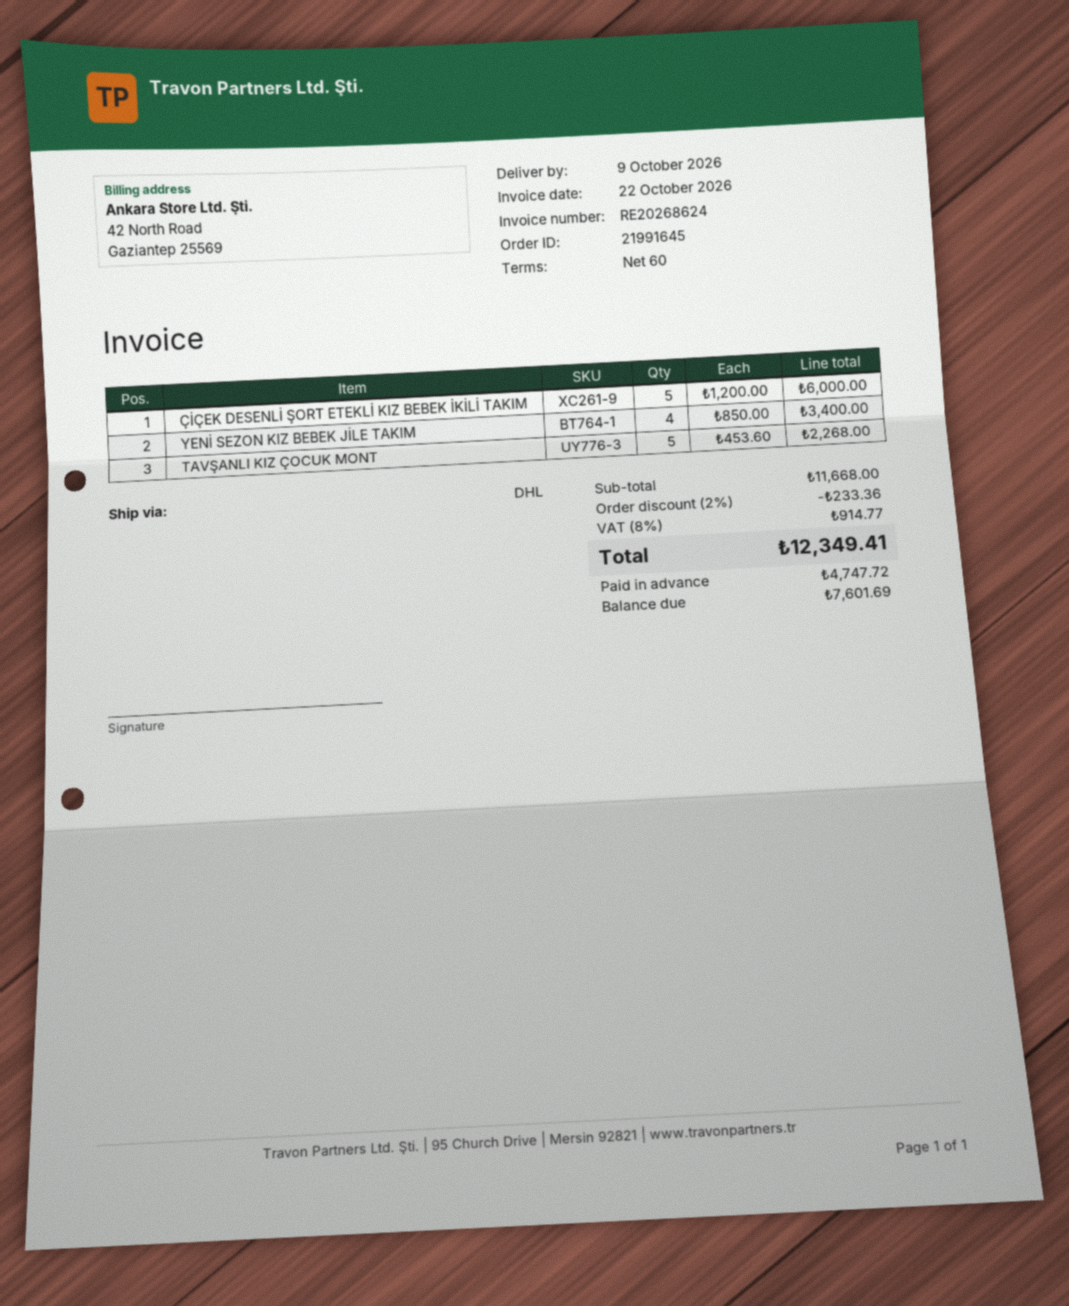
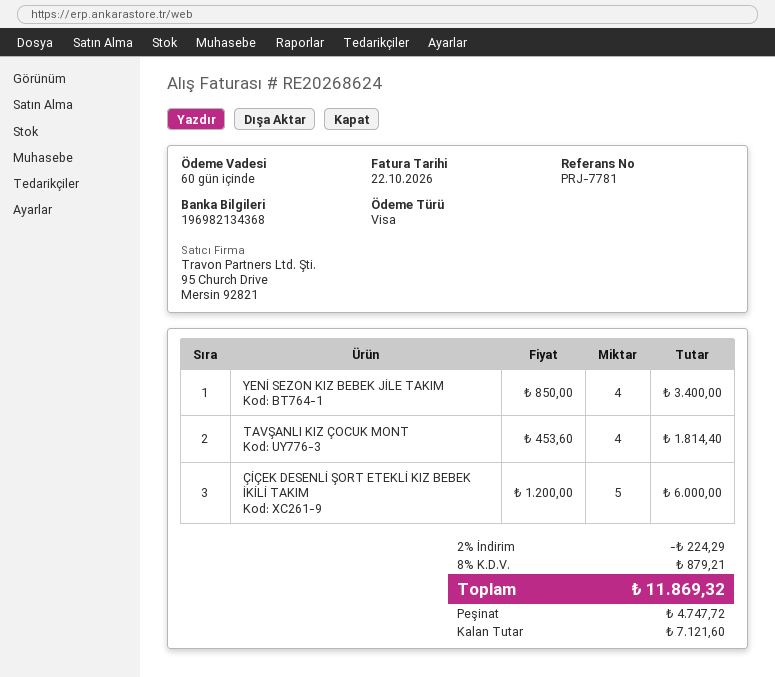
TAVŞANLI KIZ ÇOCUK MONT: 5 x 453.60 = 2268.00 -> 4 x 453.60 = 1814.40
discount: 2% = 233.36 -> 2% = 224.29
tax: 8% = 914.77 -> 8% = 879.21
total: 12349.41 -> 11869.32
balance: 7601.69 -> 7121.60

